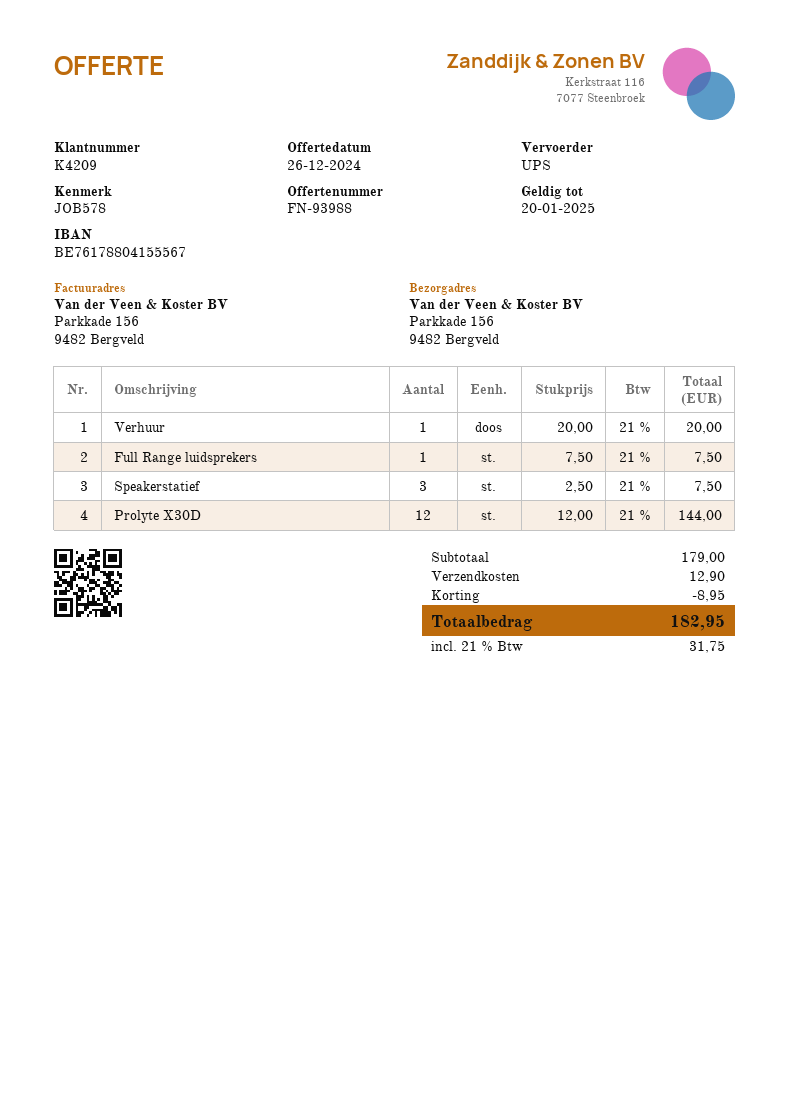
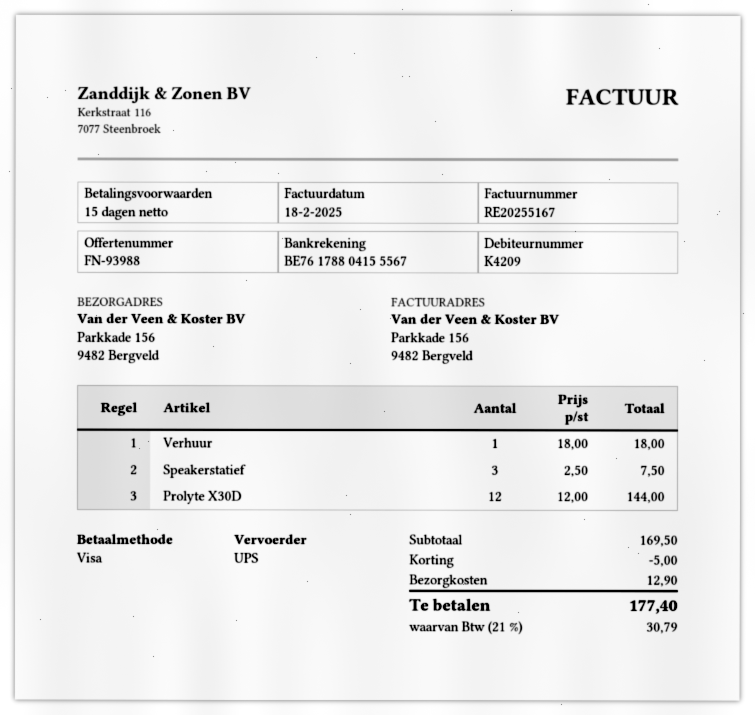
Verhuur: 1 x 20.00 = 20.00 -> 1 x 18.00 = 18.00
Full Range luidsprekers: 1 x 7.50 = 7.50 -> none
subtotal: 179.00 -> 169.50
discount: 8.95 -> 5.00
tax: 21% = 31.75 -> 21% = 30.79
total: 182.95 -> 177.40

